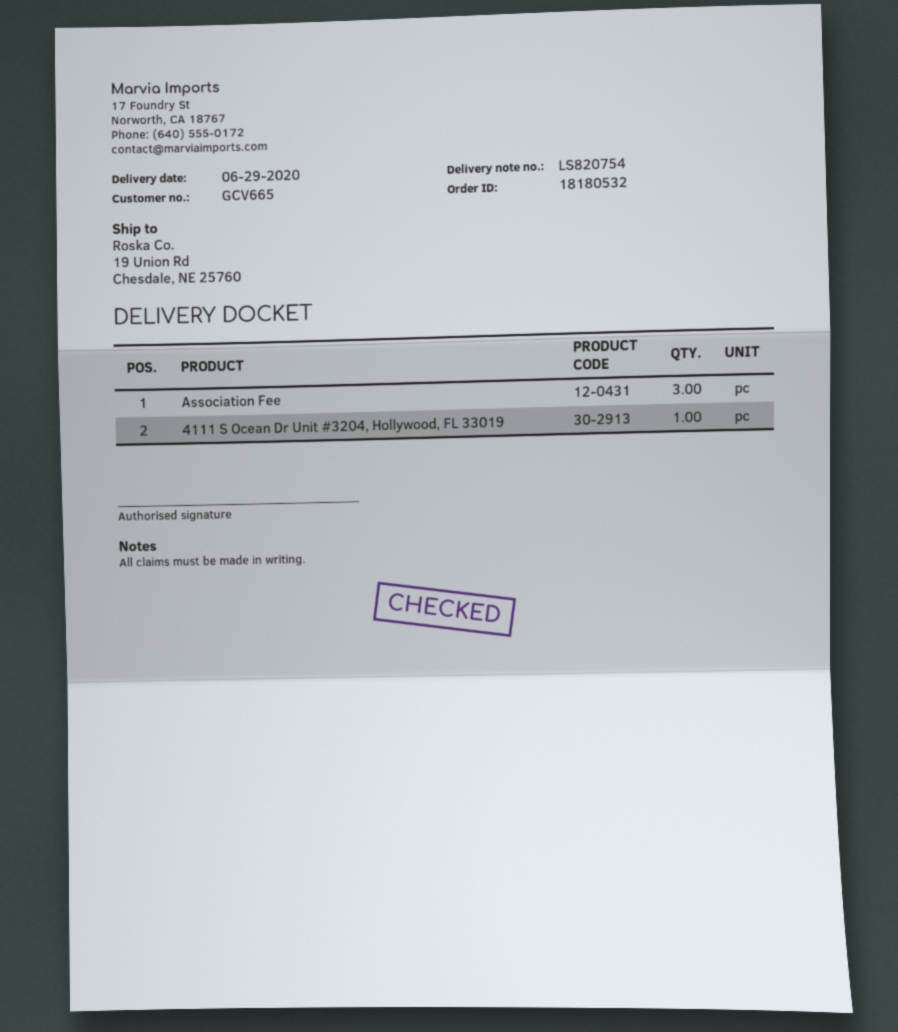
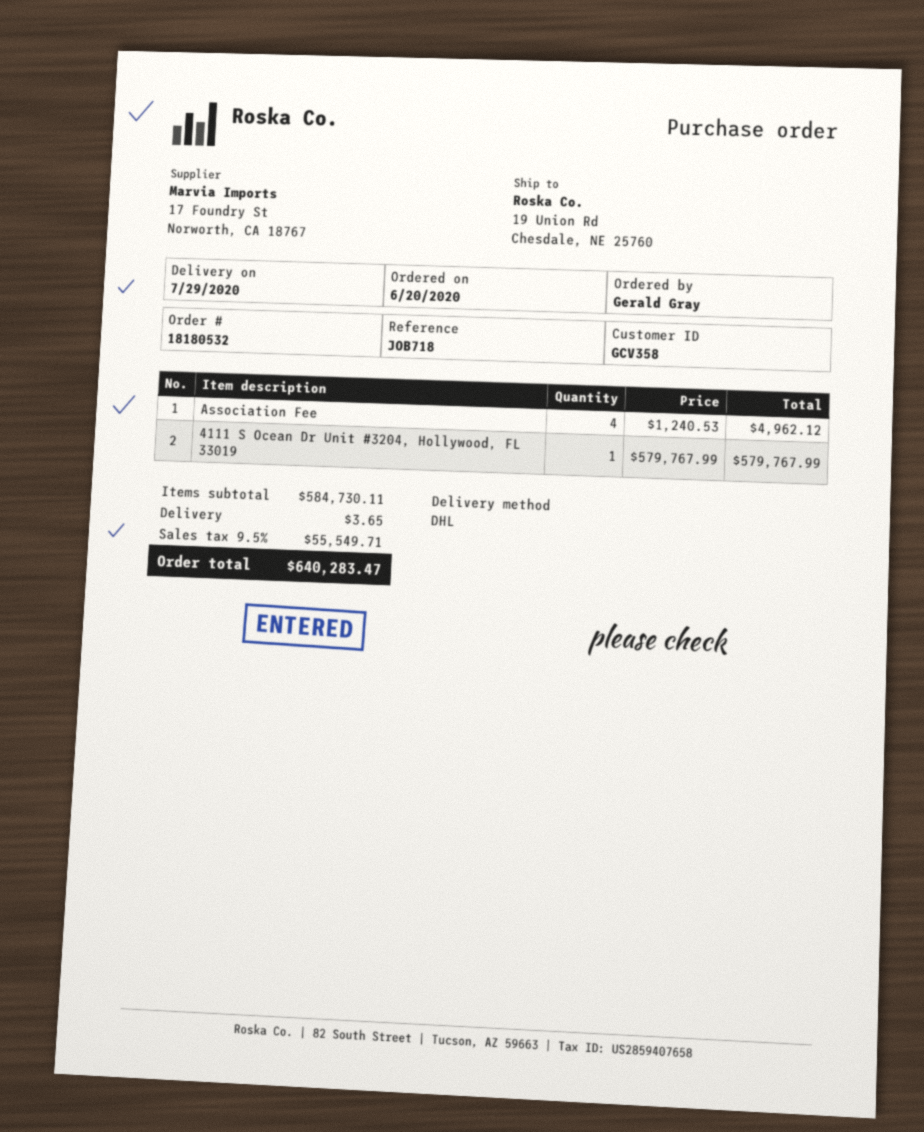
delivery date: 2020-06-29 -> 2020-07-29
customer number: GCV665 -> GCV358
Association Fee: 3 -> 4

